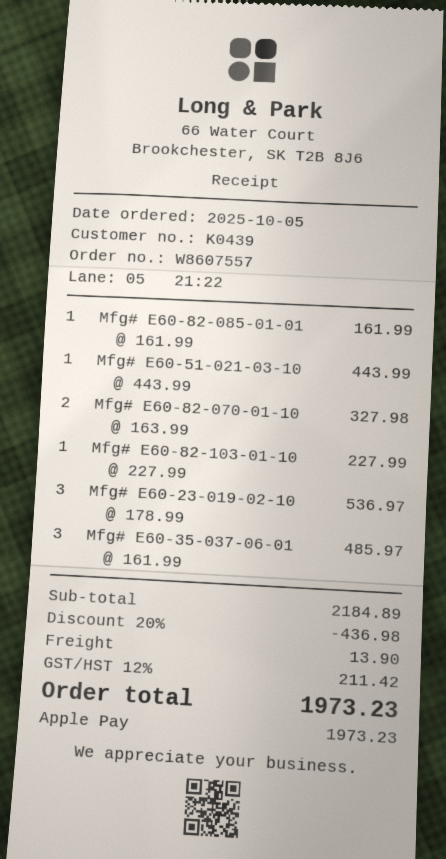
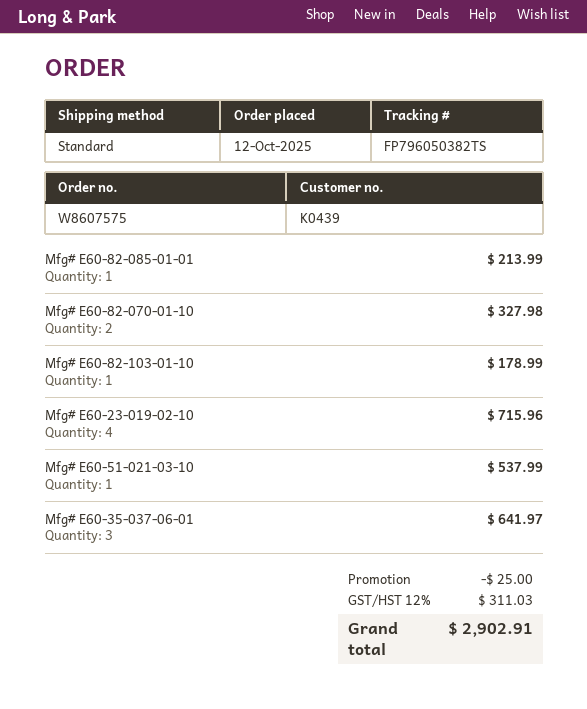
order number: W8607557 -> W8607575
order date: 2025-10-05 -> 2025-10-12
Mfg# E60-82-085-01-01: 1 for 161.99 -> 1 for 213.99
Mfg# E60-51-021-03-10: 1 for 443.99 -> 1 for 537.99
Mfg# E60-82-103-01-10: 1 for 227.99 -> 1 for 178.99
Mfg# E60-23-019-02-10: 3 for 536.97 -> 4 for 715.96
Mfg# E60-35-037-06-01: 3 for 485.97 -> 3 for 641.97
discount: 436.98 -> 25.00
shipping: 13.90 -> none
tax: 12% = 211.42 -> 12% = 311.03
total: 1973.23 -> 2902.91

